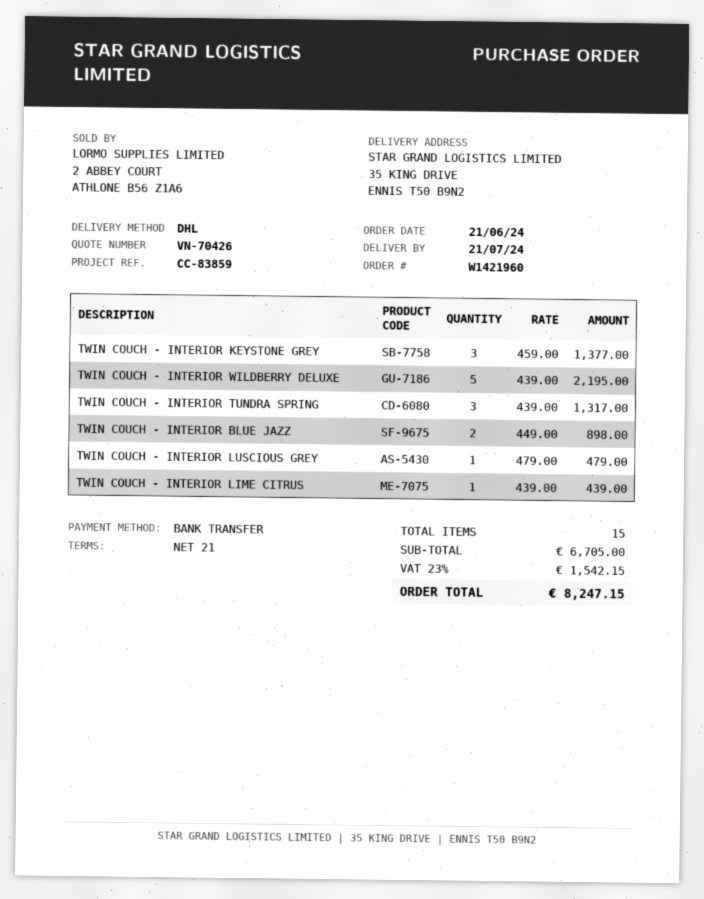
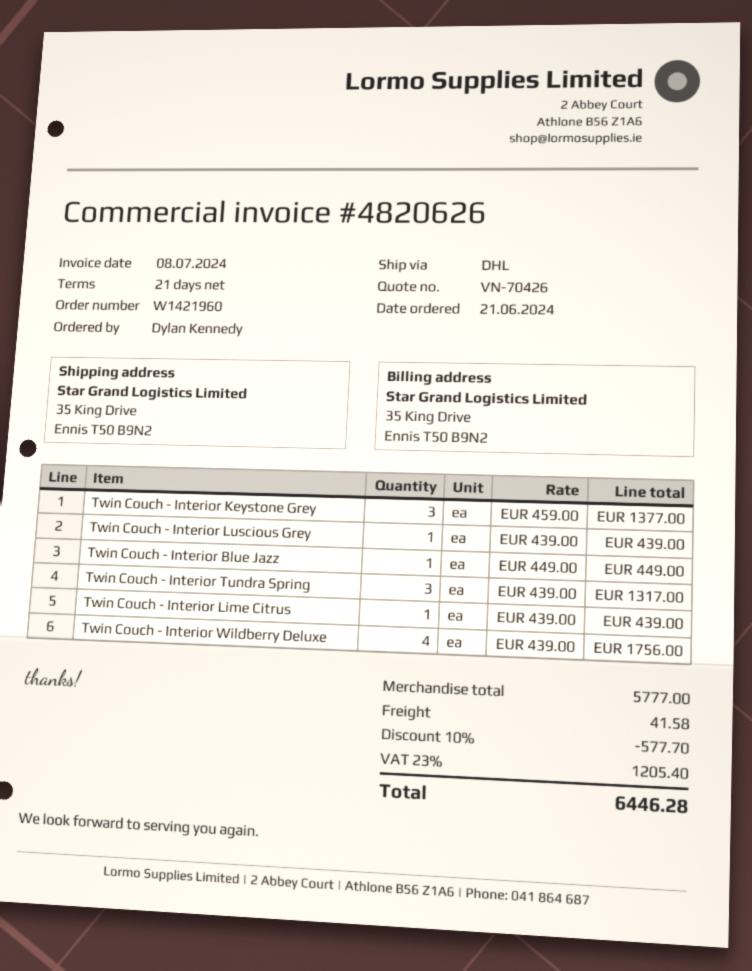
TWIN COUCH - INTERIOR WILDBERRY DELUXE: 5 x 439.00 = 2195.00 -> 4 x 439.00 = 1756.00
TWIN COUCH - INTERIOR BLUE JAZZ: 2 x 449.00 = 898.00 -> 1 x 449.00 = 449.00
TWIN COUCH - INTERIOR LUSCIOUS GREY: 1 x 479.00 = 479.00 -> 1 x 439.00 = 439.00
subtotal: 6705.00 -> 5777.00
discount: none -> 10% = 577.70
shipping: none -> 41.58
tax: 23% = 1542.15 -> 23% = 1205.40
total: 8247.15 -> 6446.28

